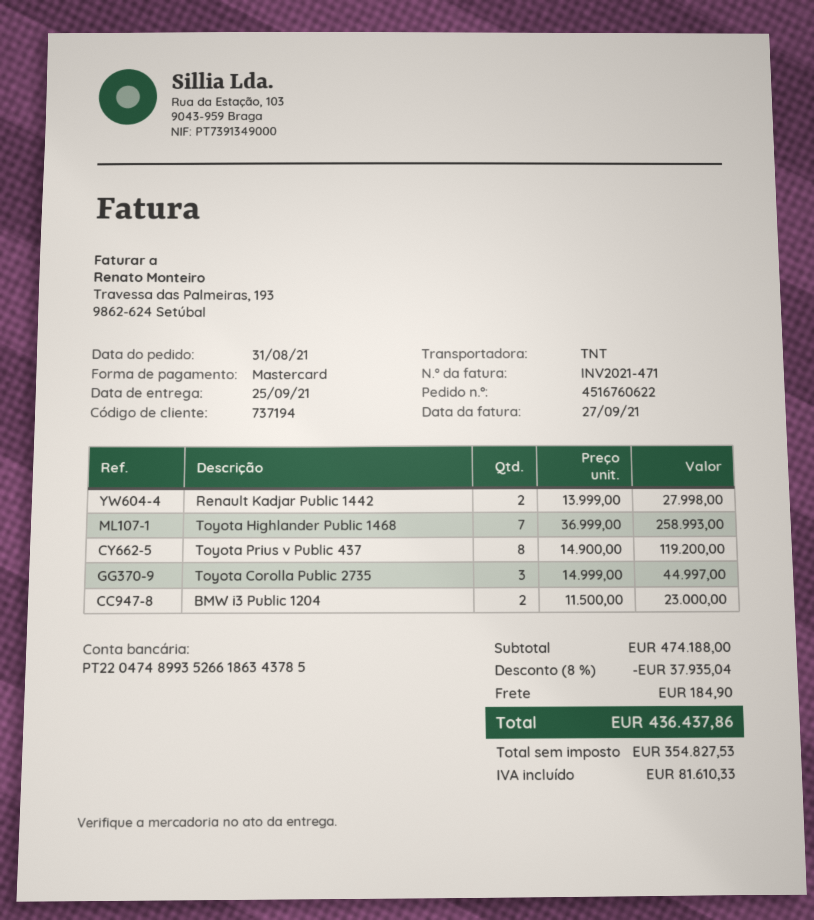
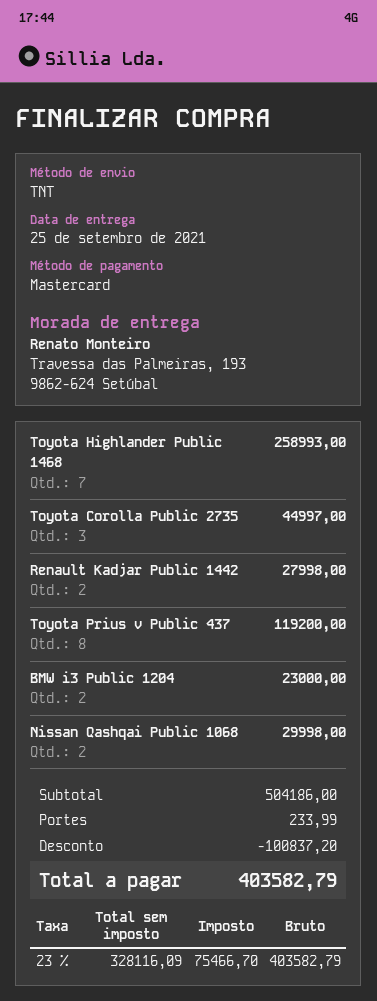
Nissan Qashqai Public 1068: none -> 2 for 29998.00
subtotal: 474188.00 -> 504186.00
discount: 37935.04 -> 100837.20
shipping: 184.90 -> 233.99
net: 354827.53 -> 328116.09
tax: 81610.33 -> 75466.70
total: 436437.86 -> 403582.79

